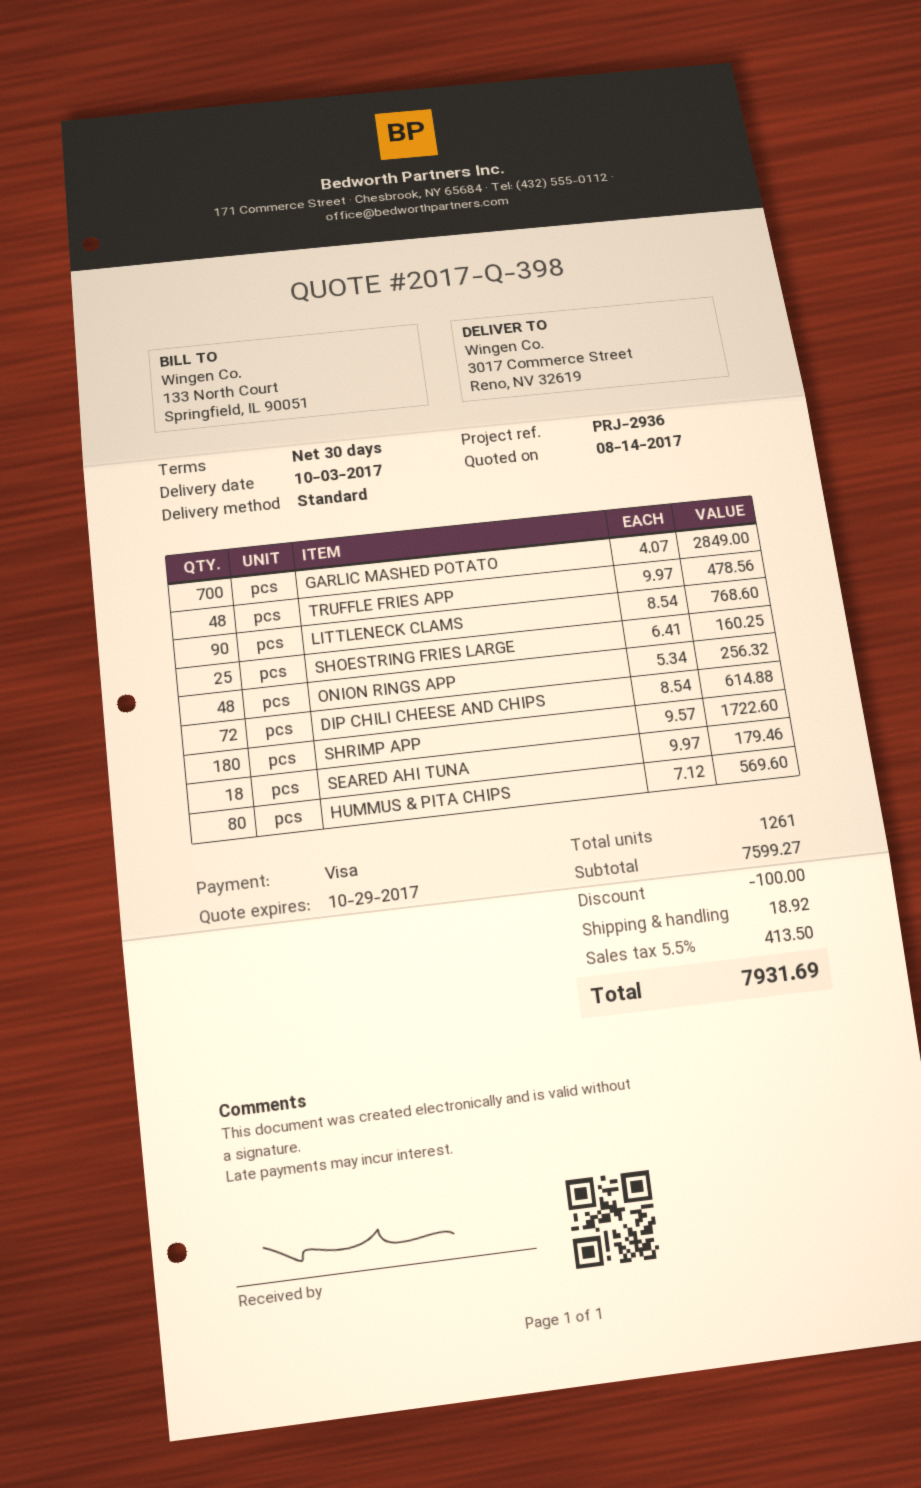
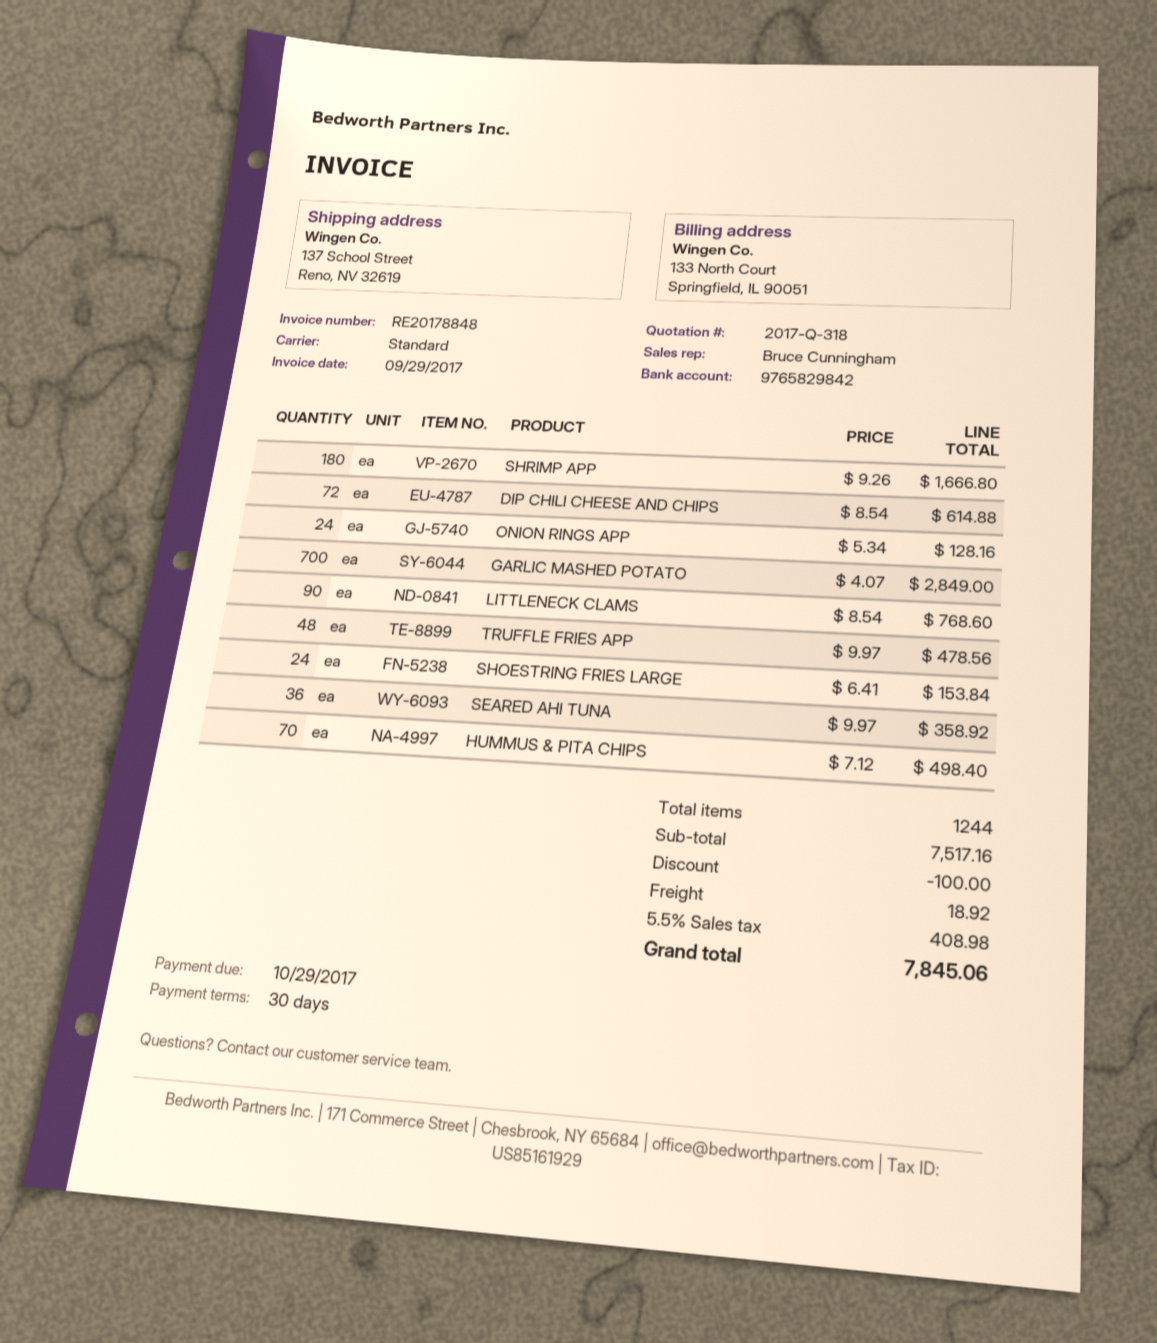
quote number: 2017-Q-398 -> 2017-Q-318
ship to: 3017 Commerce Street, Reno, NV 32619 -> 137 School Street, Reno, NV 32619
SHOESTRING FRIES LARGE: 25 x 6.41 = 160.25 -> 24 x 6.41 = 153.84
ONION RINGS APP: 48 x 5.34 = 256.32 -> 24 x 5.34 = 128.16
SHRIMP APP: 180 x 9.57 = 1722.60 -> 180 x 9.26 = 1666.80
SEARED AHI TUNA: 18 x 9.97 = 179.46 -> 36 x 9.97 = 358.92
HUMMUS & PITA CHIPS: 80 x 7.12 = 569.60 -> 70 x 7.12 = 498.40
total quantity: 1261 -> 1244
subtotal: 7599.27 -> 7517.16
tax: 5.5% = 413.50 -> 5.5% = 408.98
total: 7931.69 -> 7845.06

